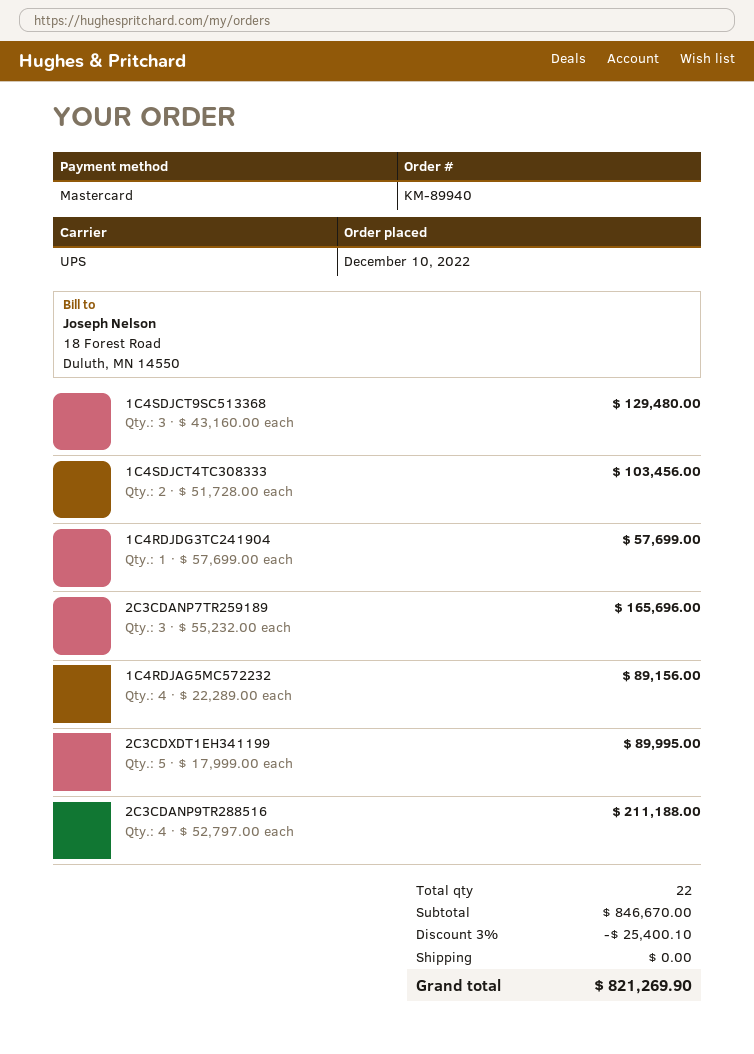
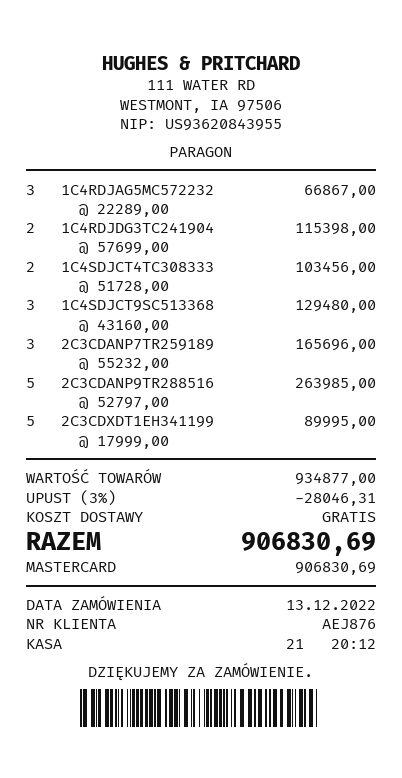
order date: 2022-12-10 -> 2022-12-13
1C4RDJDG3TC241904: 1 x 57699.00 = 57699.00 -> 2 x 57699.00 = 115398.00
1C4RDJAG5MC572232: 4 x 22289.00 = 89156.00 -> 3 x 22289.00 = 66867.00
2C3CDANP9TR288516: 4 x 52797.00 = 211188.00 -> 5 x 52797.00 = 263985.00
subtotal: 846670.00 -> 934877.00
discount: 3% = 25400.10 -> 3% = 28046.31
total: 821269.90 -> 906830.69

